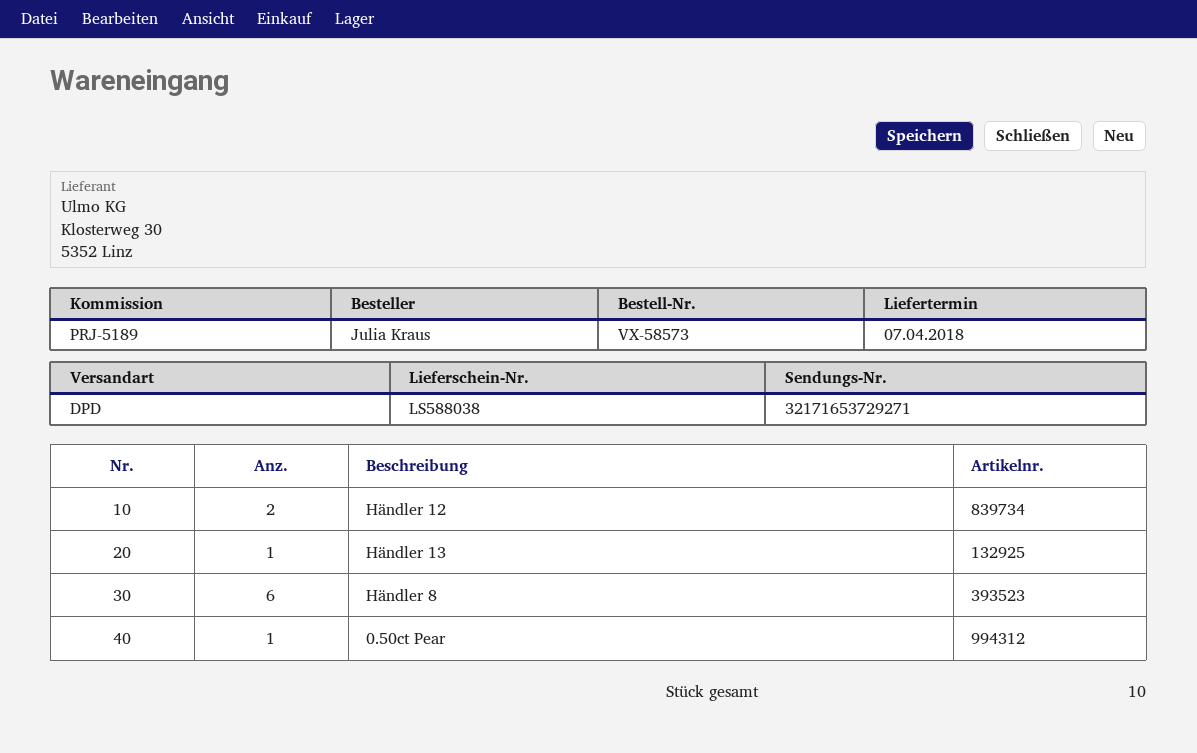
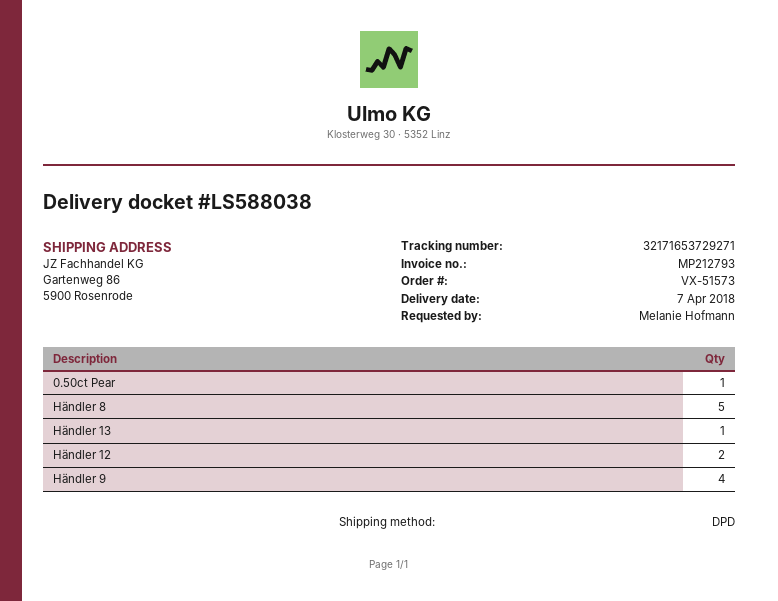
order number: VX-58573 -> VX-51573
ordered by: Julia Kraus -> Melanie Hofmann
Händler 8: 6 -> 5
Händler 9: none -> 4

